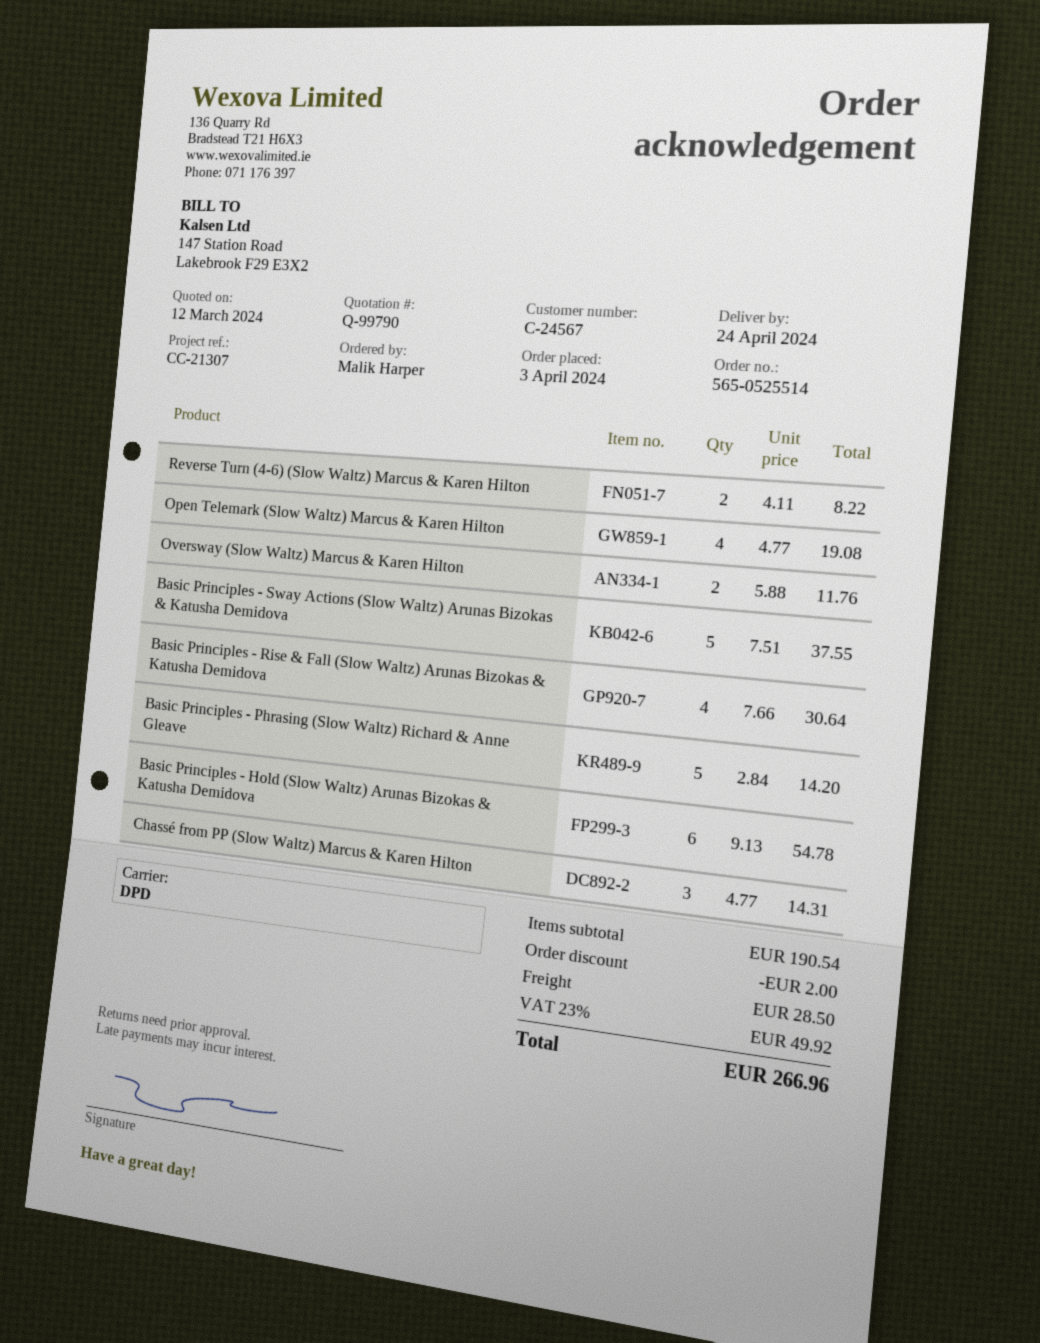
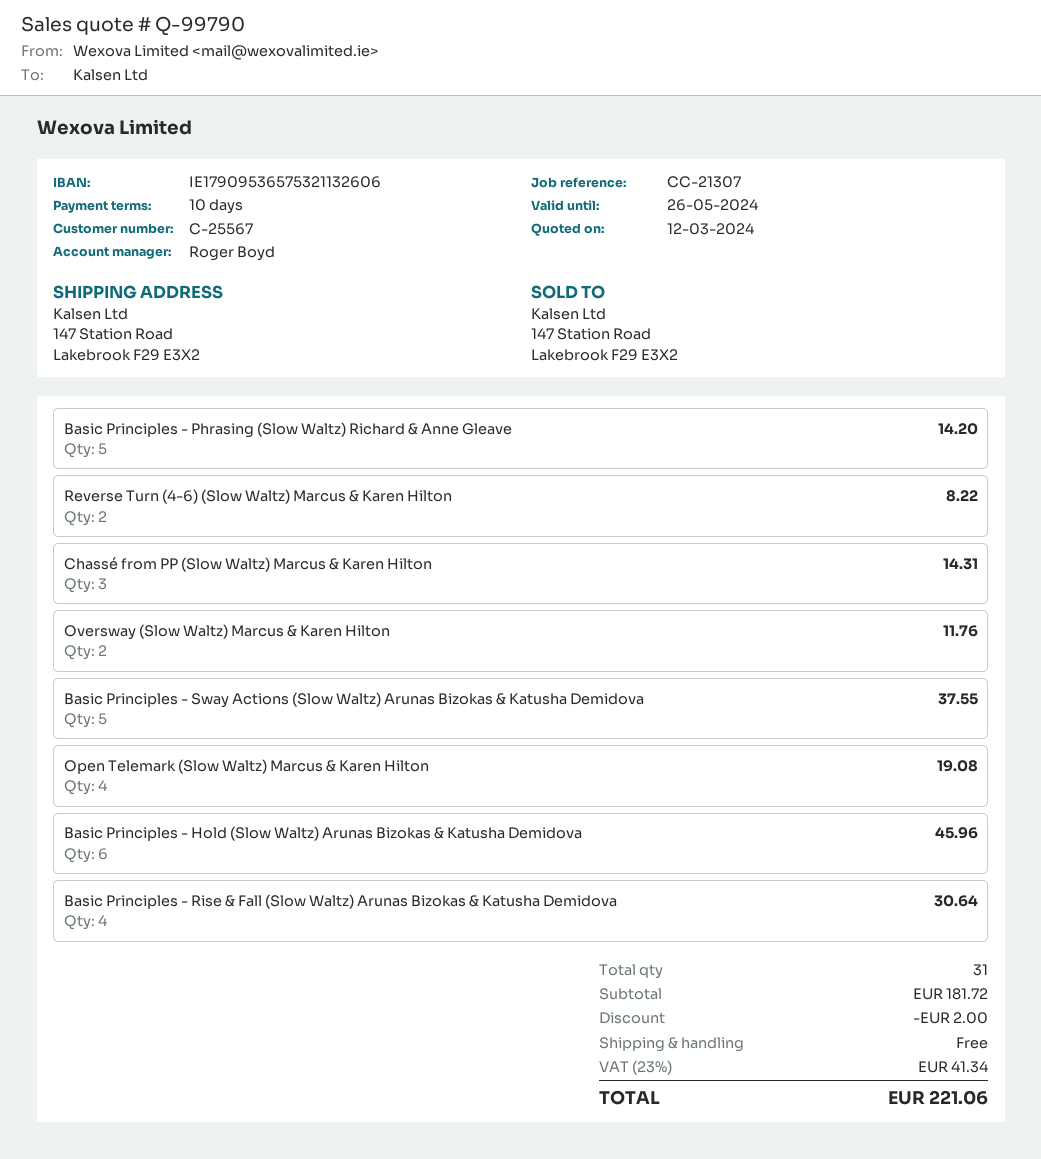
customer number: C-24567 -> C-25567
Basic Principles - Hold (Slow Waltz) Arunas Bizokas & Katusha Demidova: 6 for 54.78 -> 6 for 45.96
subtotal: 190.54 -> 181.72
shipping: 28.50 -> 0.00
tax: 23% = 49.92 -> 23% = 41.34
total: 266.96 -> 221.06

